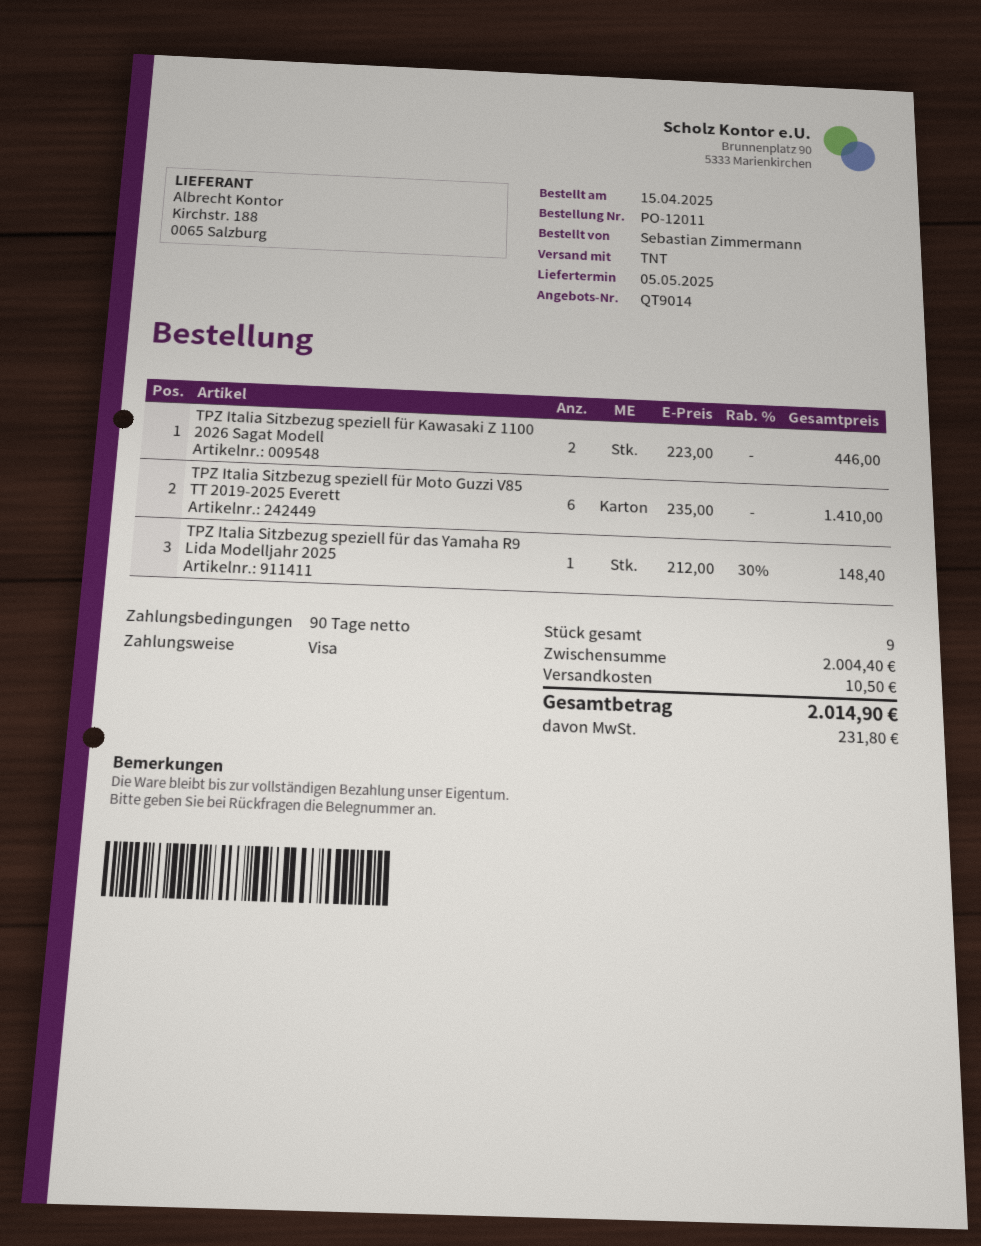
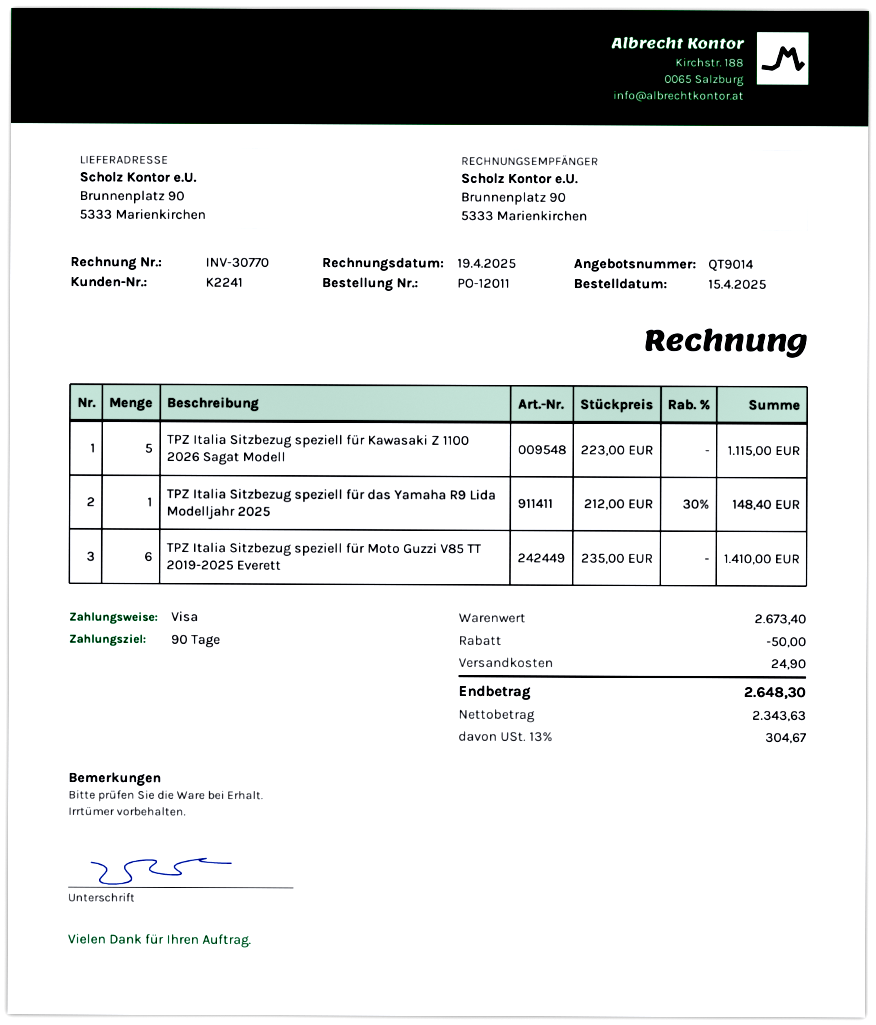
TPZ Italia Sitzbezug speziell für Kawasaki Z 1100 2026 Sagat Modell: 2 x 223.00 = 446.00 -> 5 x 223.00 = 1115.00
subtotal: 2004.40 -> 2673.40
discount: none -> 50.00
shipping: 10.50 -> 24.90
tax: 231.80 -> 304.67
total: 2014.90 -> 2648.30

